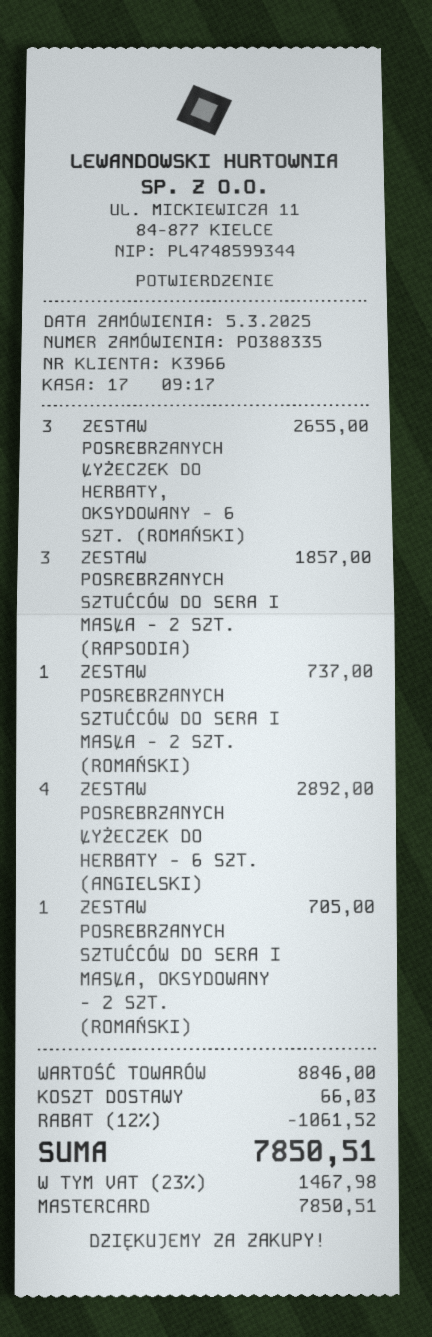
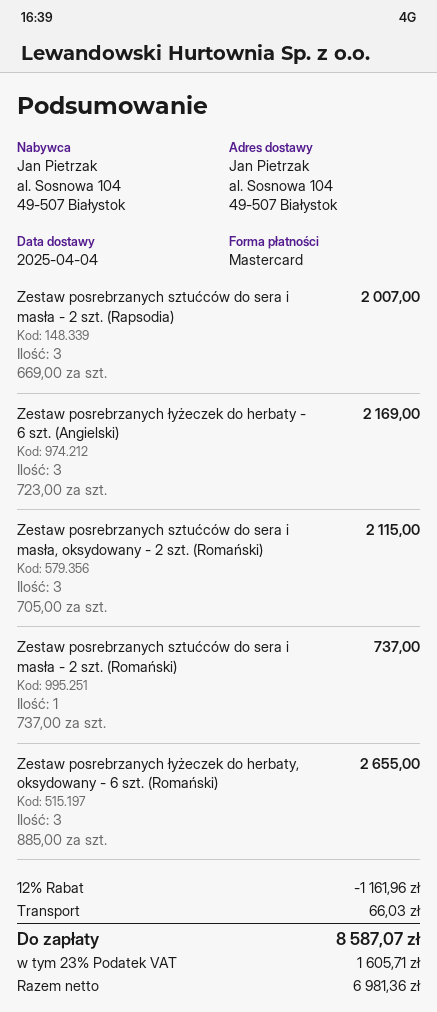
ZESTAW POSREBRZANYCH SZTUĆCÓW DO SERA I MASŁA - 2 SZT. (RAPSODIA): 3 for 1857.00 -> 3 for 2007.00
ZESTAW POSREBRZANYCH ŁYŻECZEK DO HERBATY - 6 SZT. (ANGIELSKI): 4 for 2892.00 -> 3 for 2169.00
ZESTAW POSREBRZANYCH SZTUĆCÓW DO SERA I MASŁA, OKSYDOWANY - 2 SZT. (ROMAŃSKI): 1 for 705.00 -> 3 for 2115.00
discount: 12% = 1061.52 -> 12% = 1161.96
tax: 23% = 1467.98 -> 23% = 1605.71
total: 7850.51 -> 8587.07

